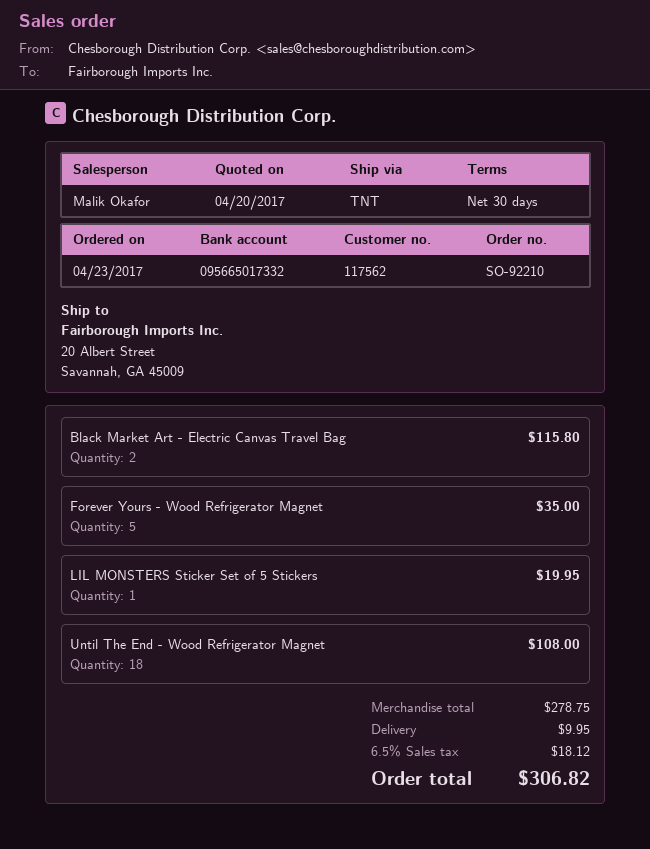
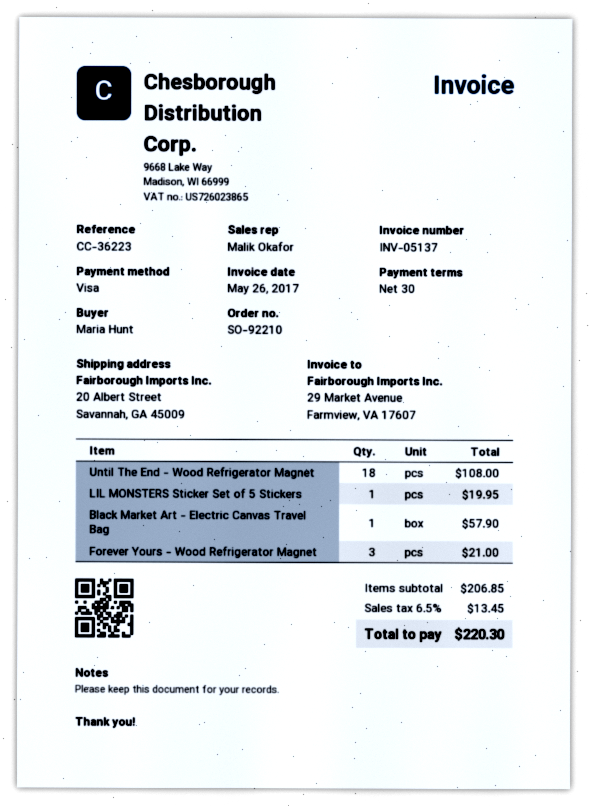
Black Market Art - Electric Canvas Travel Bag: 2 for 115.80 -> 1 for 57.90
Forever Yours - Wood Refrigerator Magnet: 5 for 35.00 -> 3 for 21.00
subtotal: 278.75 -> 206.85
shipping: 9.95 -> none
tax: 6.5% = 18.12 -> 6.5% = 13.45
total: 306.82 -> 220.30

